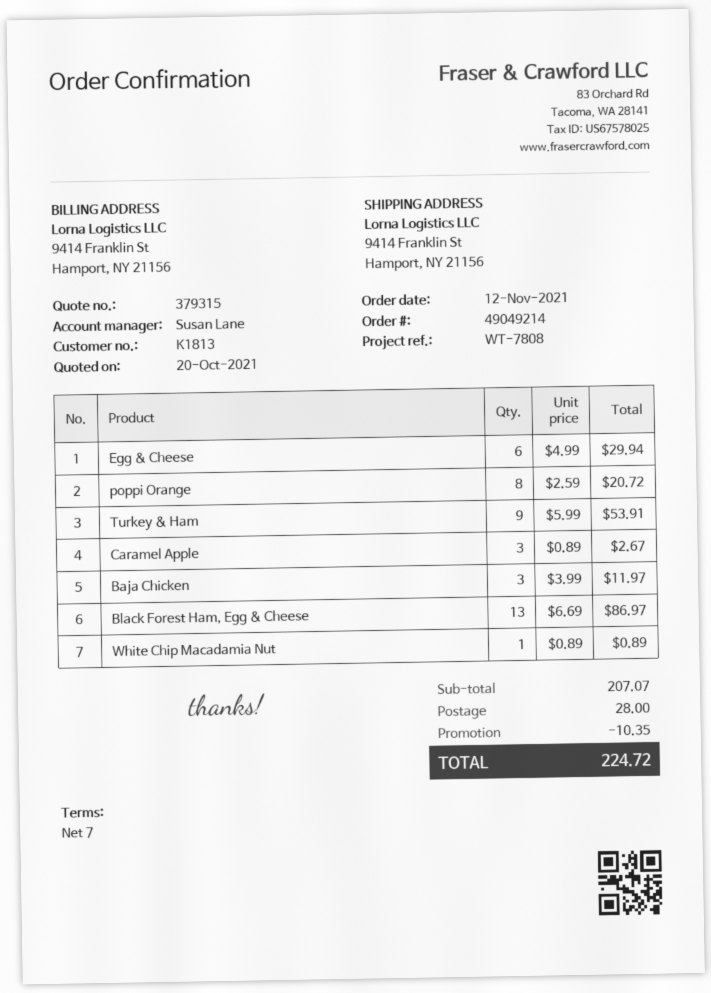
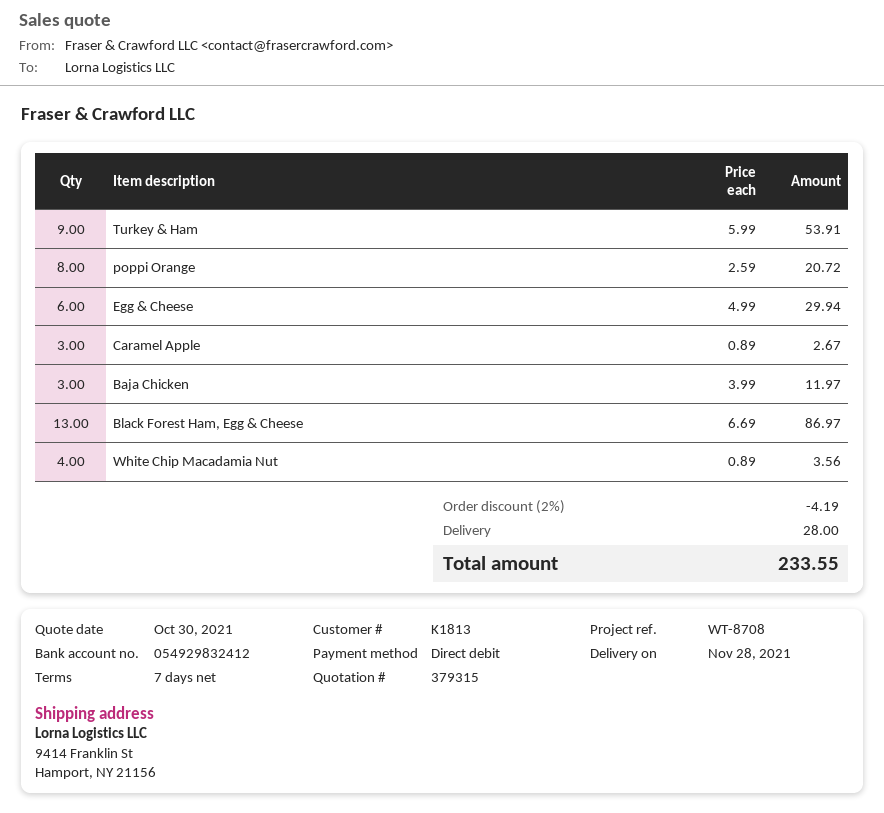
quote date: 2021-10-20 -> 2021-10-30
reference: WT-7808 -> WT-8708
White Chip Macadamia Nut: 1 x 0.89 = 0.89 -> 4 x 0.89 = 3.56
discount: 10.35 -> 4.19
total: 224.72 -> 233.55

